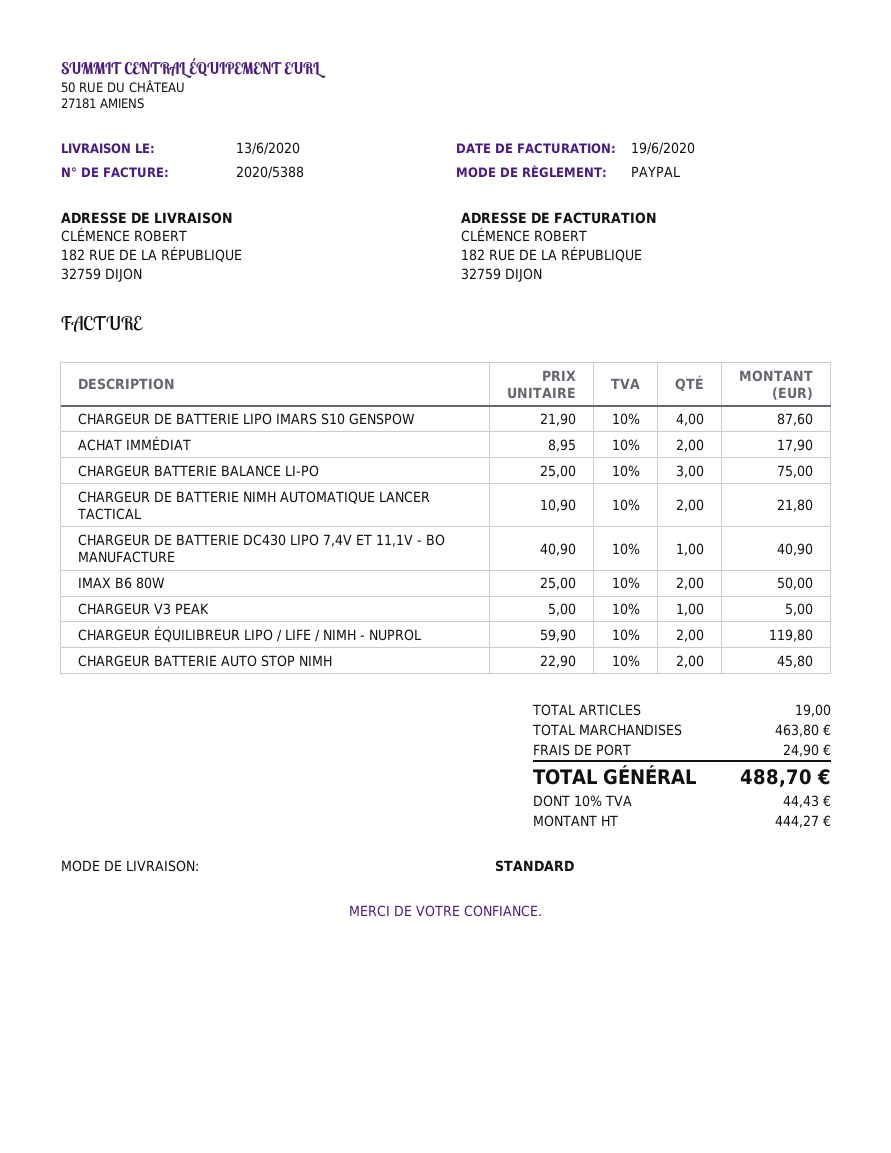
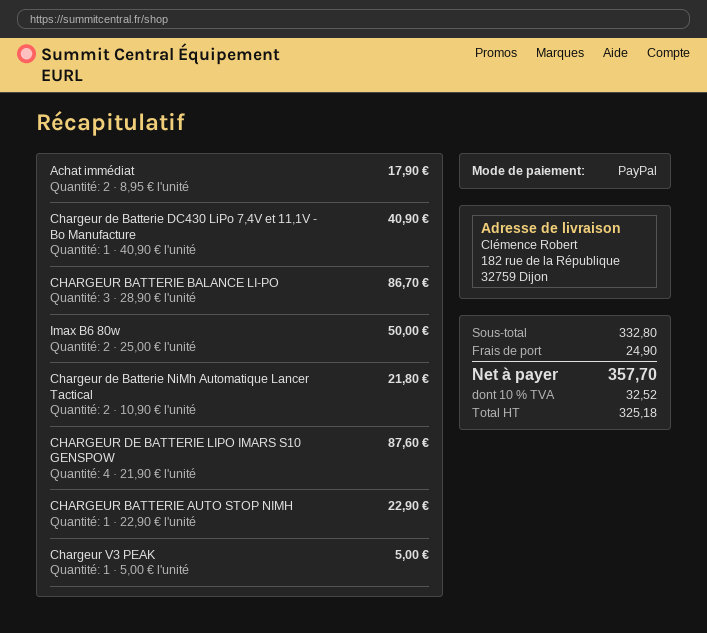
CHARGEUR BATTERIE BALANCE LI-PO: 3 x 25.00 = 75.00 -> 3 x 28.90 = 86.70
CHARGEUR ÉQUILIBREUR LIPO / LIFE / NIMH - NUPROL: 2 x 59.90 = 119.80 -> none
CHARGEUR BATTERIE AUTO STOP NIMH: 2 x 22.90 = 45.80 -> 1 x 22.90 = 22.90
subtotal: 463.80 -> 332.80
net: 444.27 -> 325.18
tax: 10% = 44.43 -> 10% = 32.52
total: 488.70 -> 357.70

